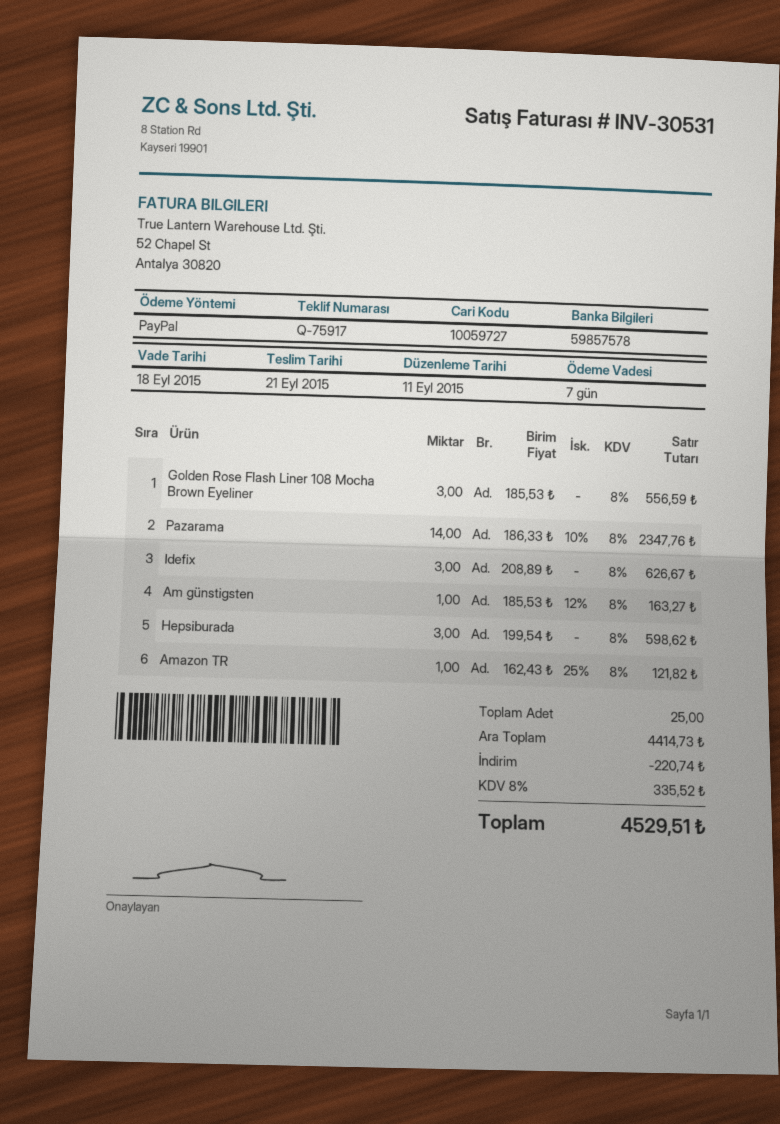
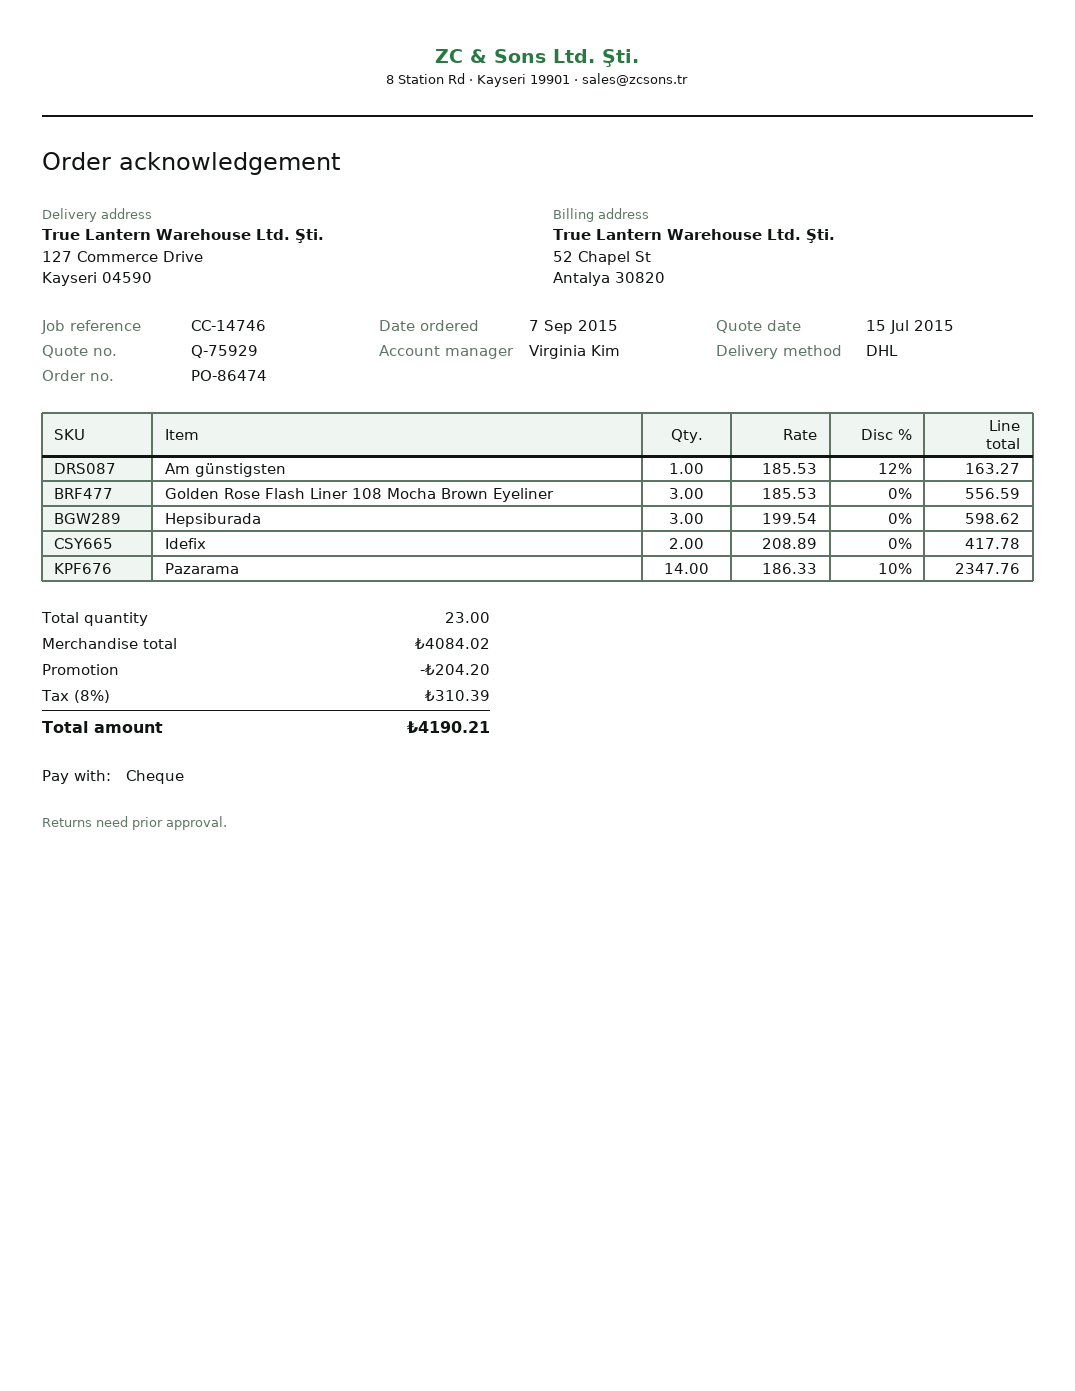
quote number: Q-75917 -> Q-75929
payment method: PayPal -> cheque
Idefix: 3 x 208.89 = 626.67 -> 2 x 208.89 = 417.78
Amazon TR: 1 x 162.43 - 25% = 121.82 -> none
total quantity: 25 -> 23
subtotal: 4414.73 -> 4084.02
discount: 220.74 -> 204.20
tax: 8% = 335.52 -> 8% = 310.39
total: 4529.51 -> 4190.21

